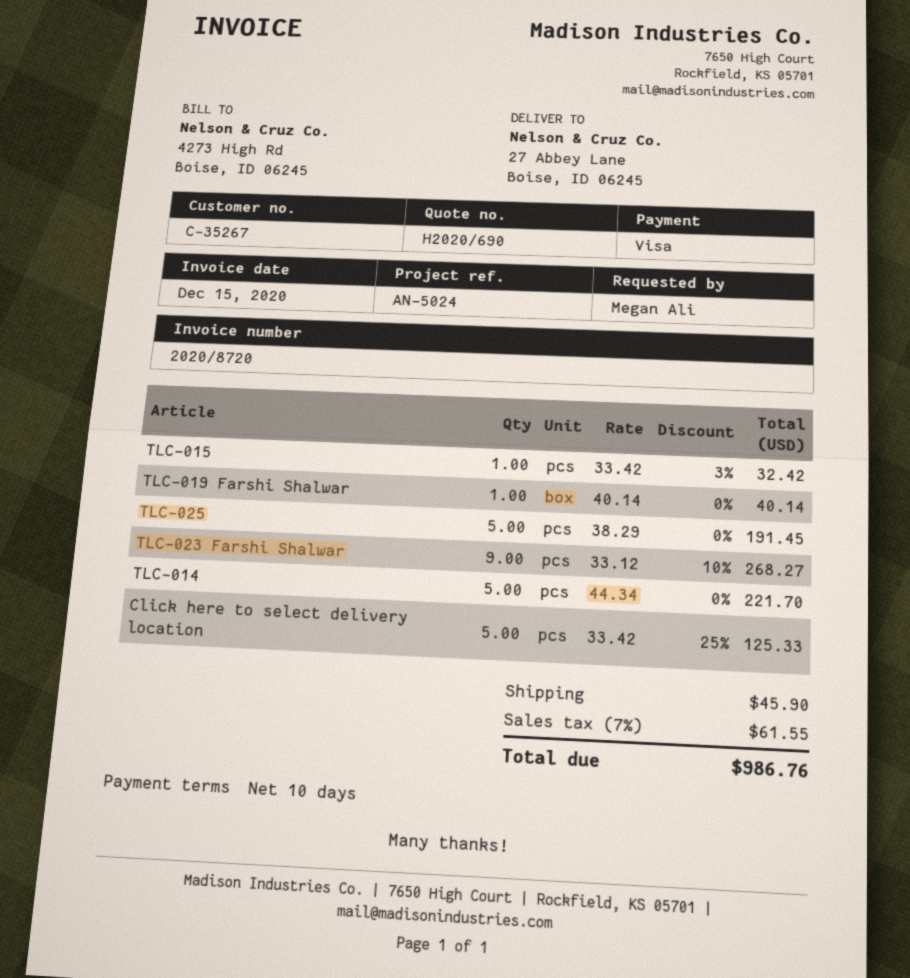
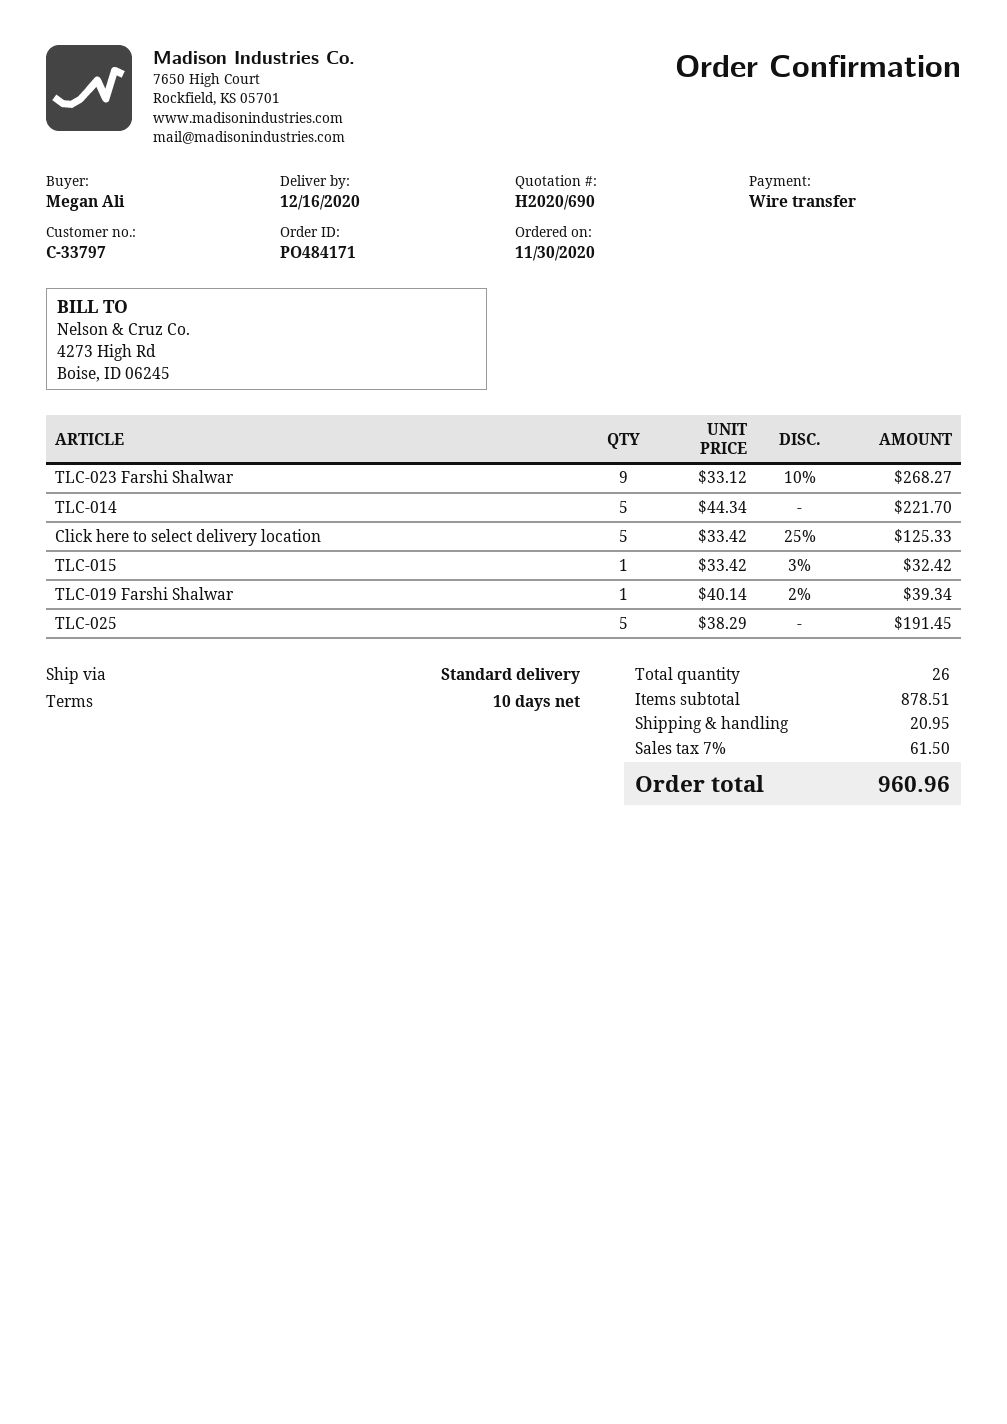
customer number: C-35267 -> C-33797
payment method: Visa -> bank transfer
TLC-019 Farshi Shalwar: 1 x 40.14 = 40.14 -> 1 x 40.14 - 2% = 39.34
shipping: 45.90 -> 20.95
tax: 7% = 61.55 -> 7% = 61.50
total: 986.76 -> 960.96

